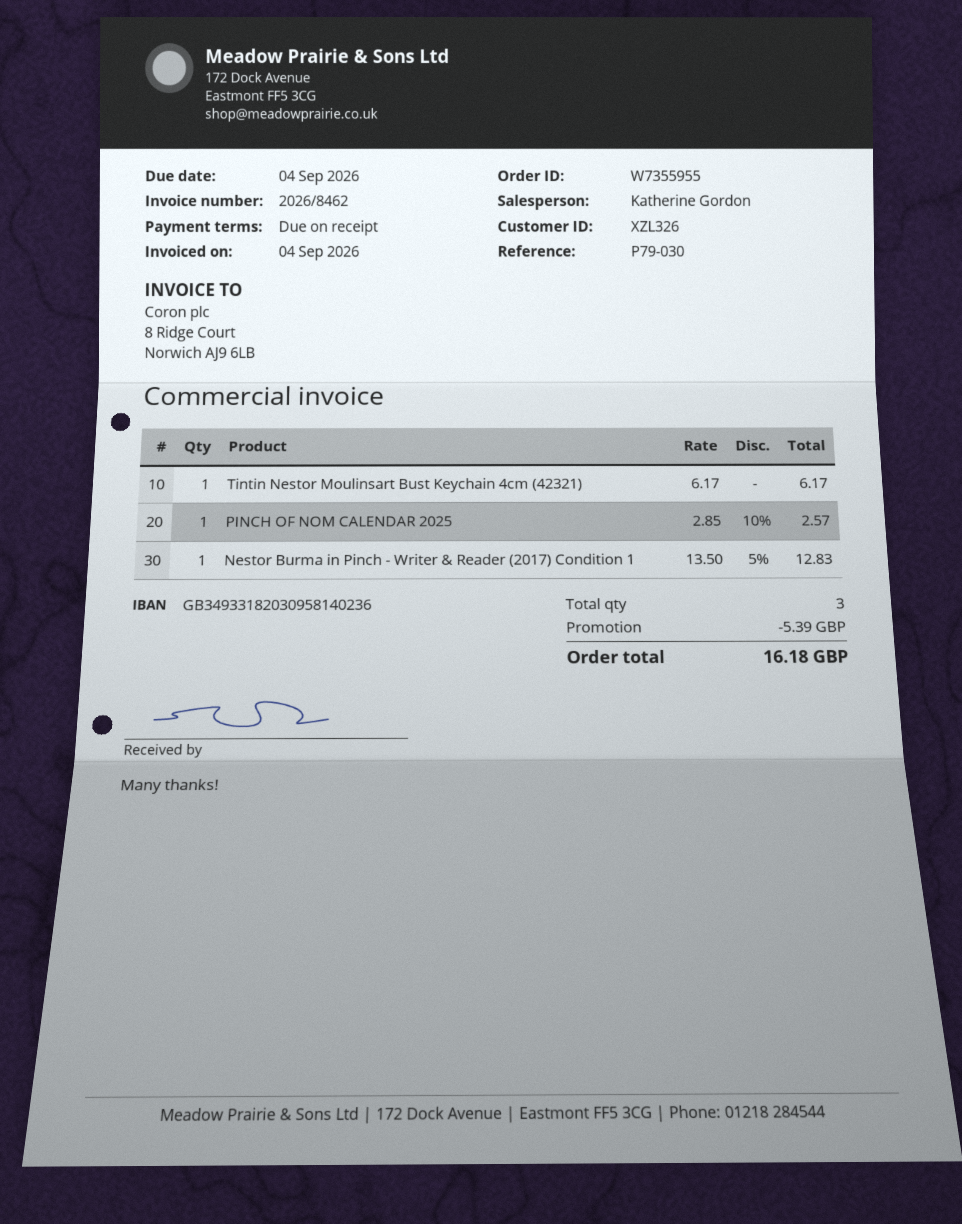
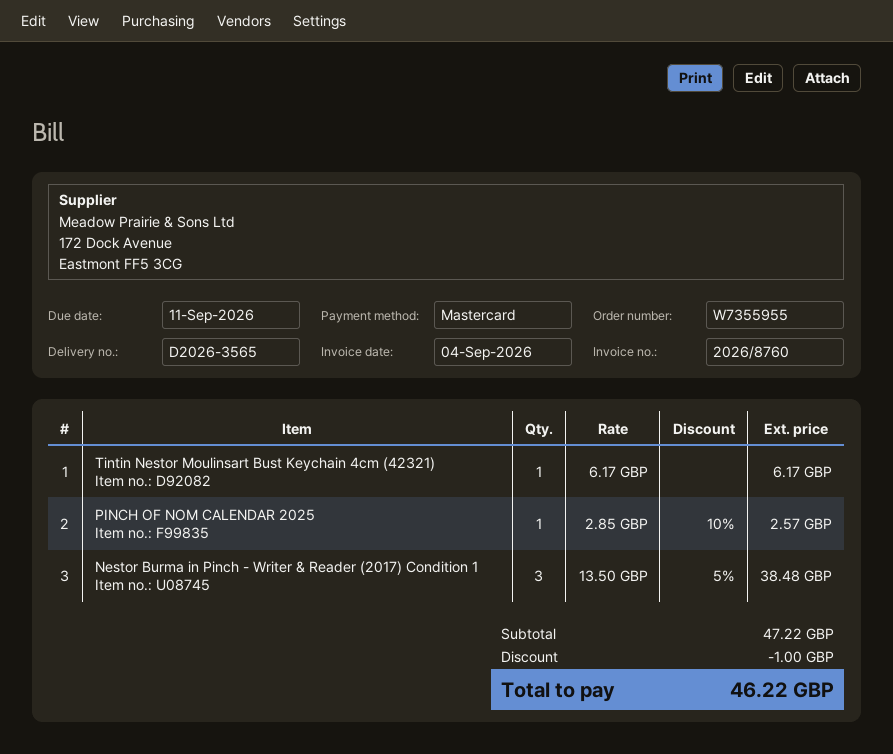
invoice number: 2026/8462 -> 2026/8760
due date: 2026-09-04 -> 2026-09-11
Nestor Burma in Pinch - Writer & Reader (2017) Condition 1: 1 x 13.50 - 5% = 12.83 -> 3 x 13.50 - 5% = 38.48
discount: 5.39 -> 1.00
total: 16.18 -> 46.22

